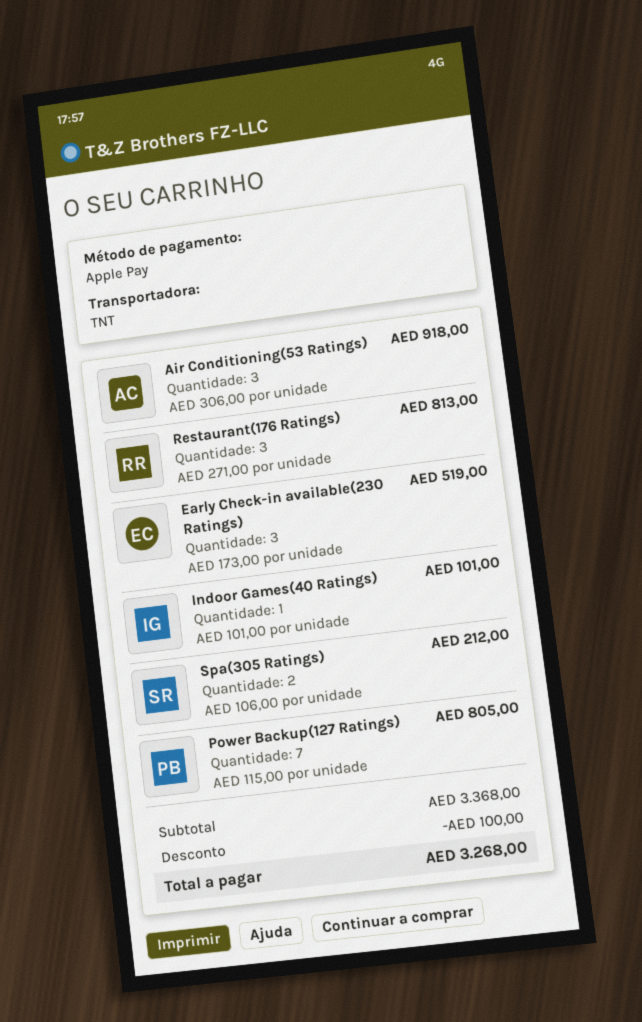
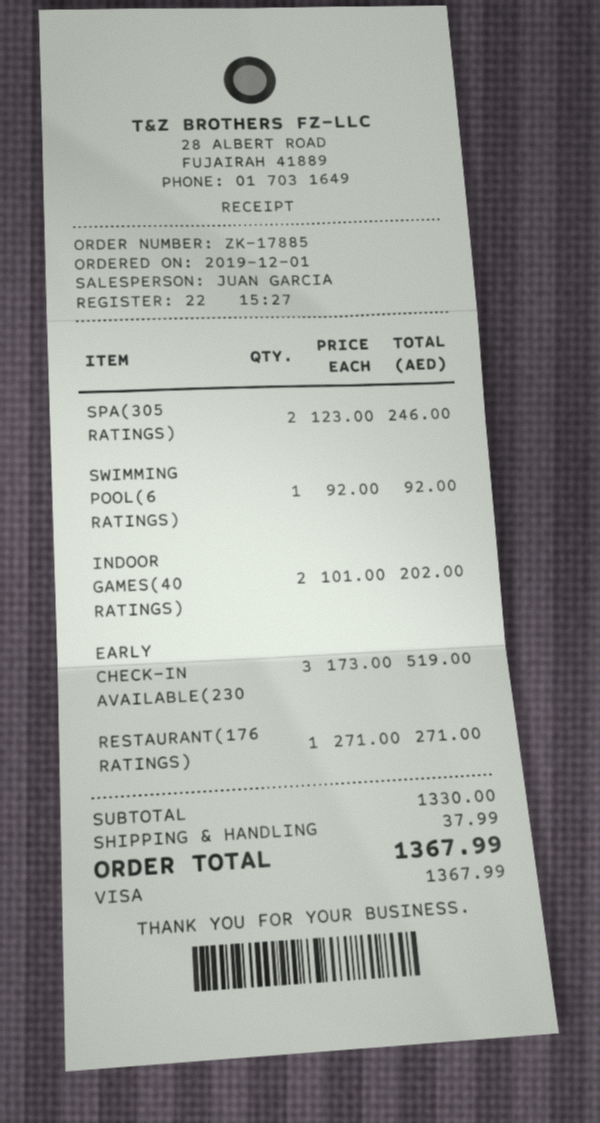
payment method: Apple Pay -> Visa
Air Conditioning(53 Ratings): 3 x 306.00 = 918.00 -> none
Restaurant(176 Ratings): 3 x 271.00 = 813.00 -> 1 x 271.00 = 271.00
Indoor Games(40 Ratings): 1 x 101.00 = 101.00 -> 2 x 101.00 = 202.00
Spa(305 Ratings): 2 x 106.00 = 212.00 -> 2 x 123.00 = 246.00
Power Backup(127 Ratings): 7 x 115.00 = 805.00 -> none
SWIMMING POOL(6 RATINGS): none -> 1 x 92.00 = 92.00
subtotal: 3368.00 -> 1330.00
discount: 100.00 -> none
shipping: none -> 37.99
total: 3268.00 -> 1367.99

